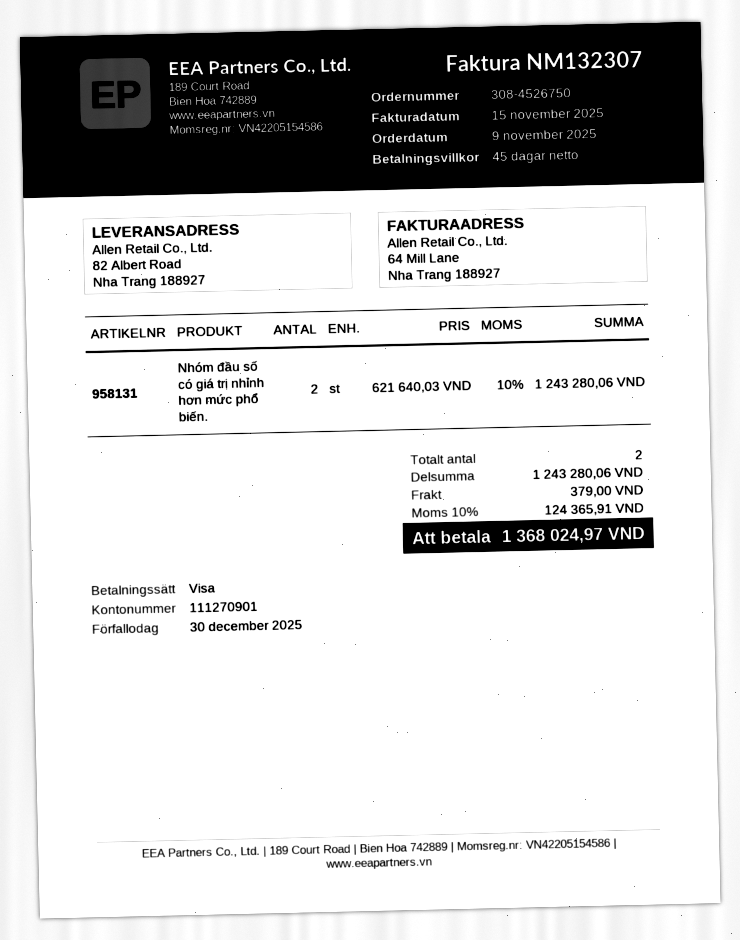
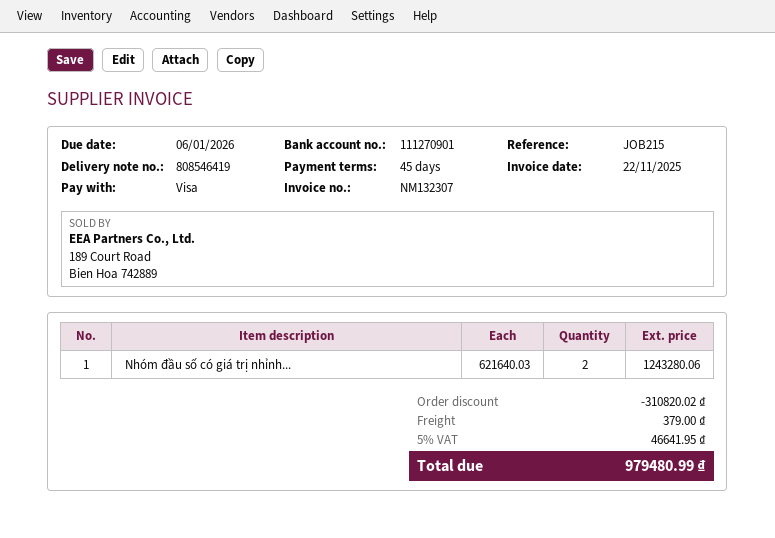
invoice date: 2025-11-15 -> 2025-11-22
due date: 2025-12-30 -> 2026-01-06
discount: none -> 310820.02
tax: 10% = 124365.91 -> 5% = 46641.95
total: 1368024.97 -> 979480.99

